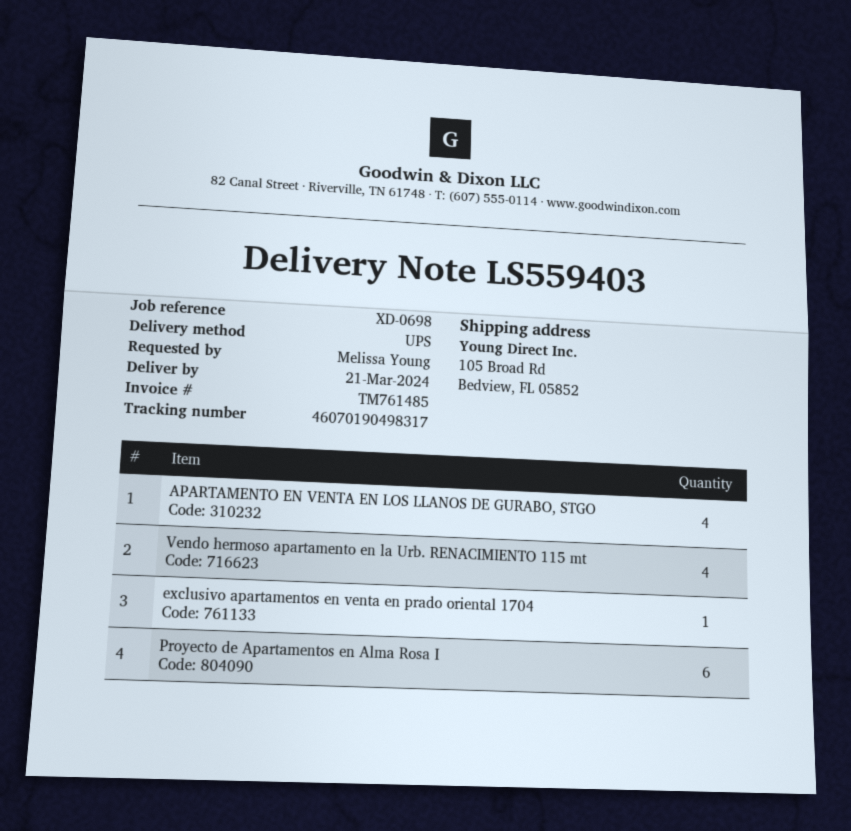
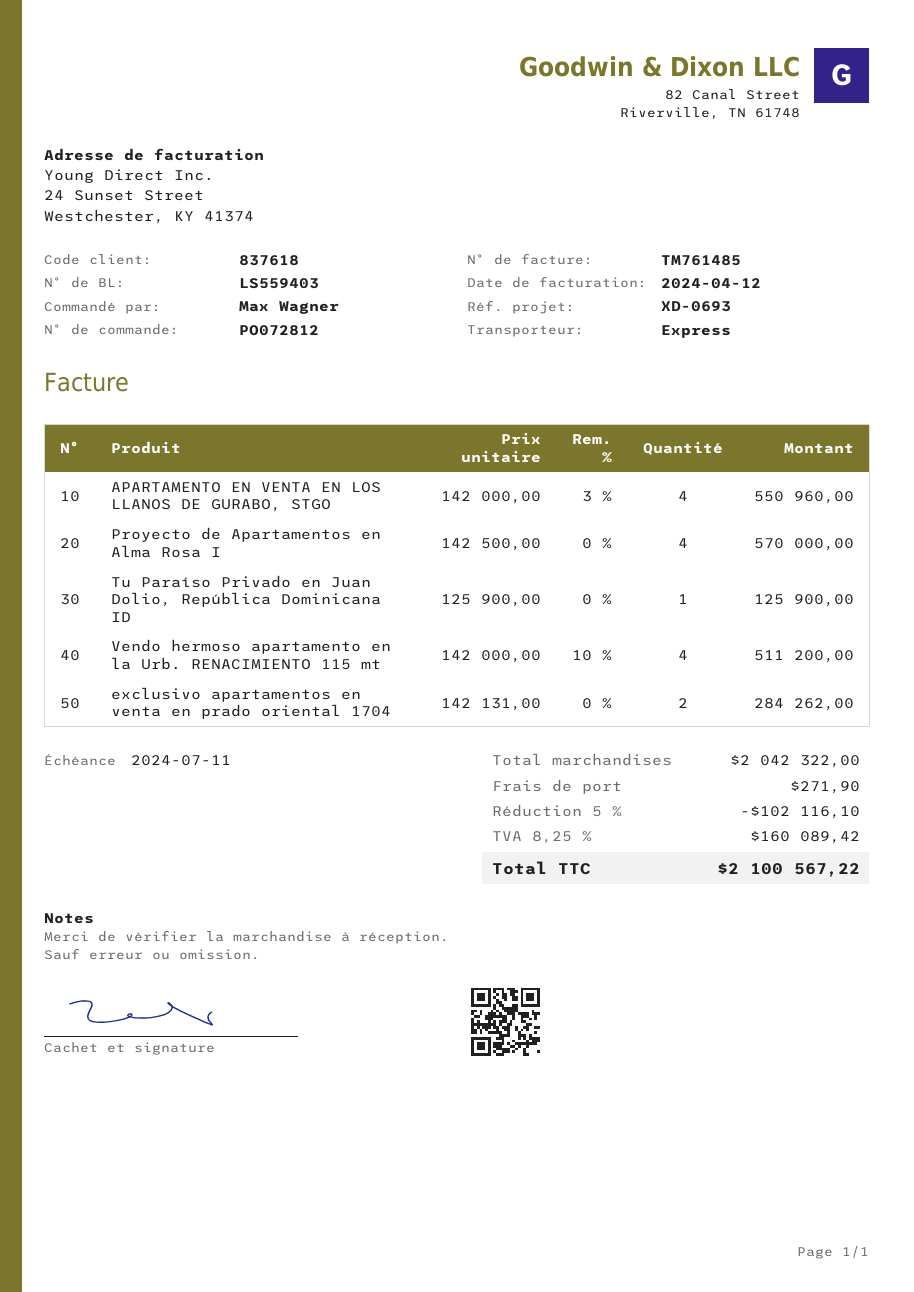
reference: XD-0698 -> XD-0693
ordered by: Melissa Young -> Max Wagner
shipping method: UPS -> express
exclusivo apartamentos en venta en prado oriental 1704: 1 -> 2
Proyecto de Apartamentos en Alma Rosa I: 6 -> 4
Tu Paraíso Privado en Juan Dolio, República Dominicana ID: none -> 1

